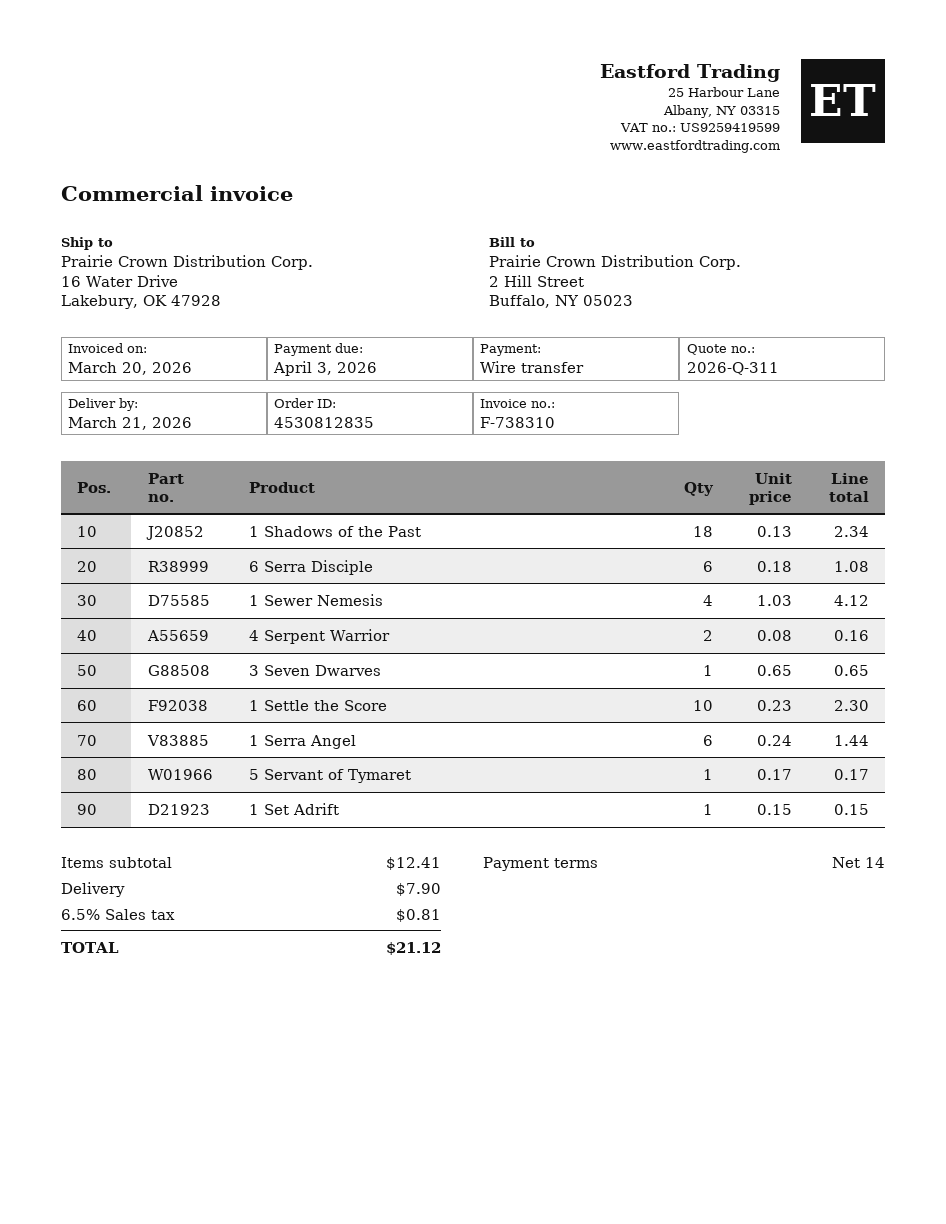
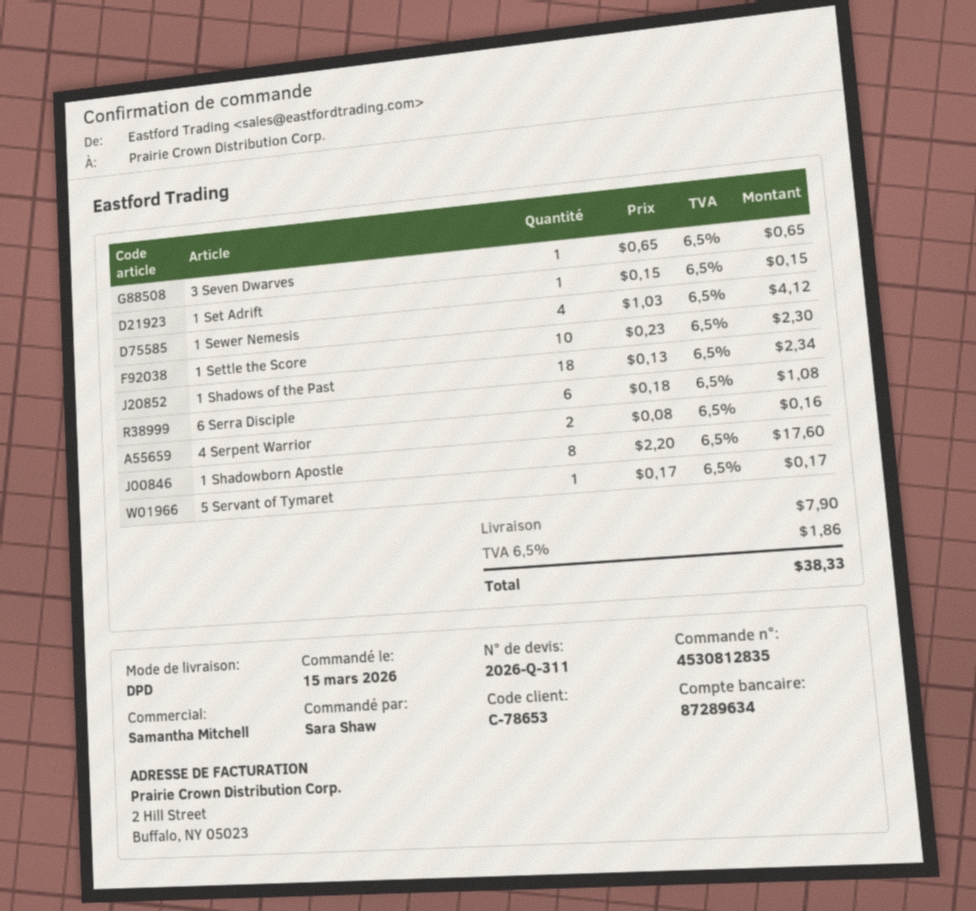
1 Serra Angel: 6 x 0.24 = 1.44 -> none
1 Shadowborn Apostle: none -> 8 x 2.20 = 17.60
tax: 6.5% = 0.81 -> 6.5% = 1.86
total: 21.12 -> 38.33

